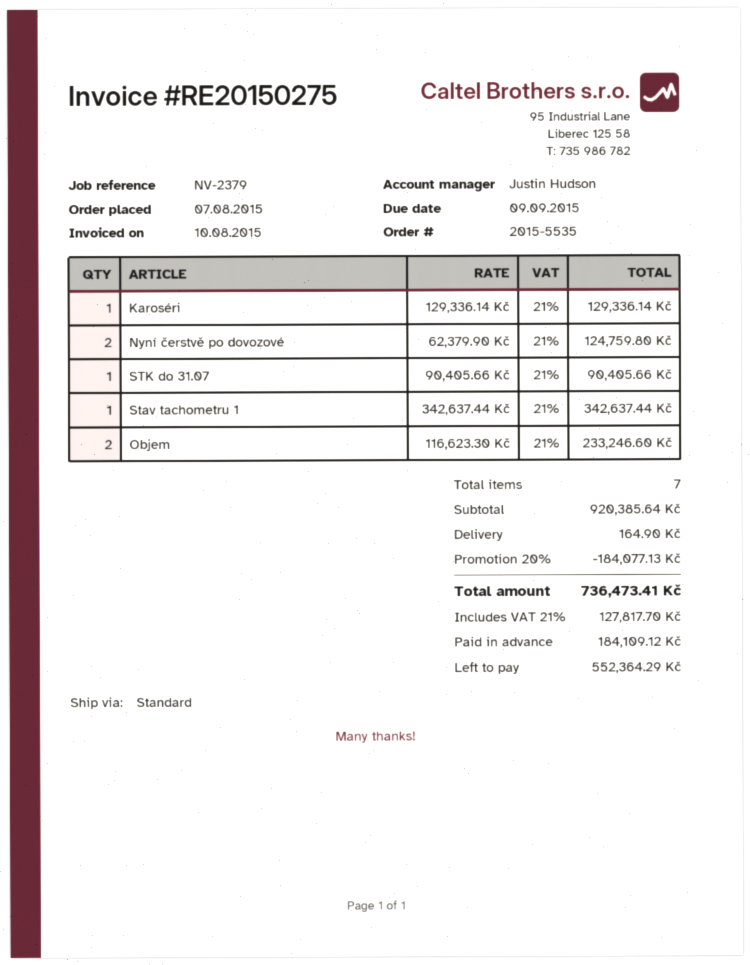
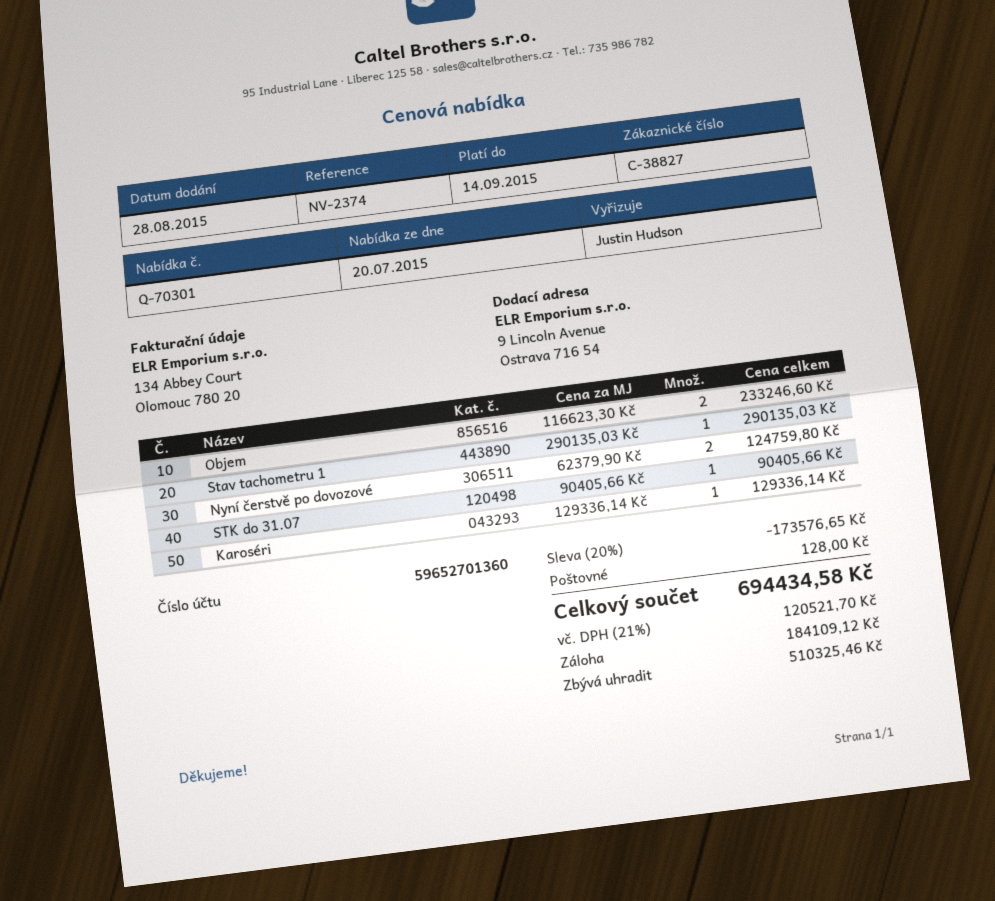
reference: NV-2379 -> NV-2374
Stav tachometru 1: 1 x 342637.44 = 342637.44 -> 1 x 290135.03 = 290135.03
discount: 20% = 184077.13 -> 20% = 173576.65
shipping: 164.90 -> 128.00
tax: 21% = 127817.70 -> 21% = 120521.70
total: 736473.41 -> 694434.58
balance: 552364.29 -> 510325.46

